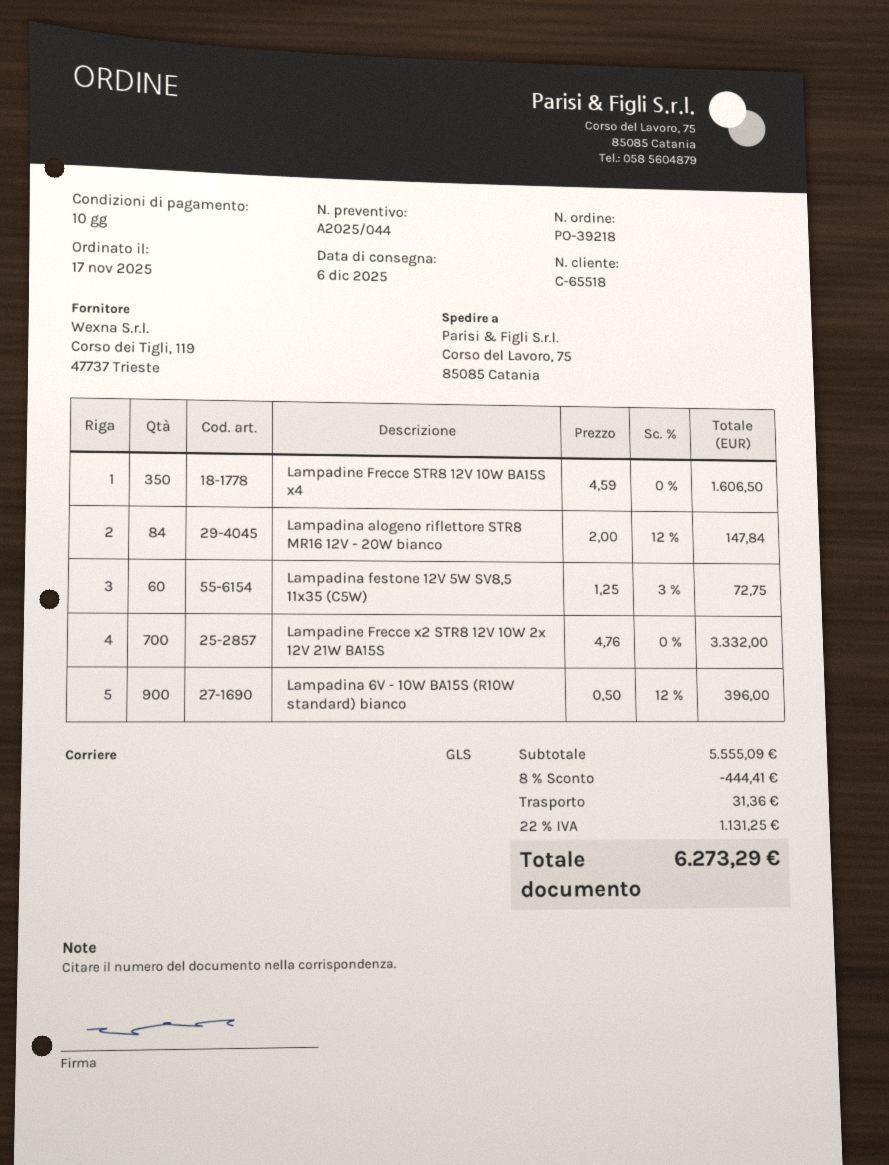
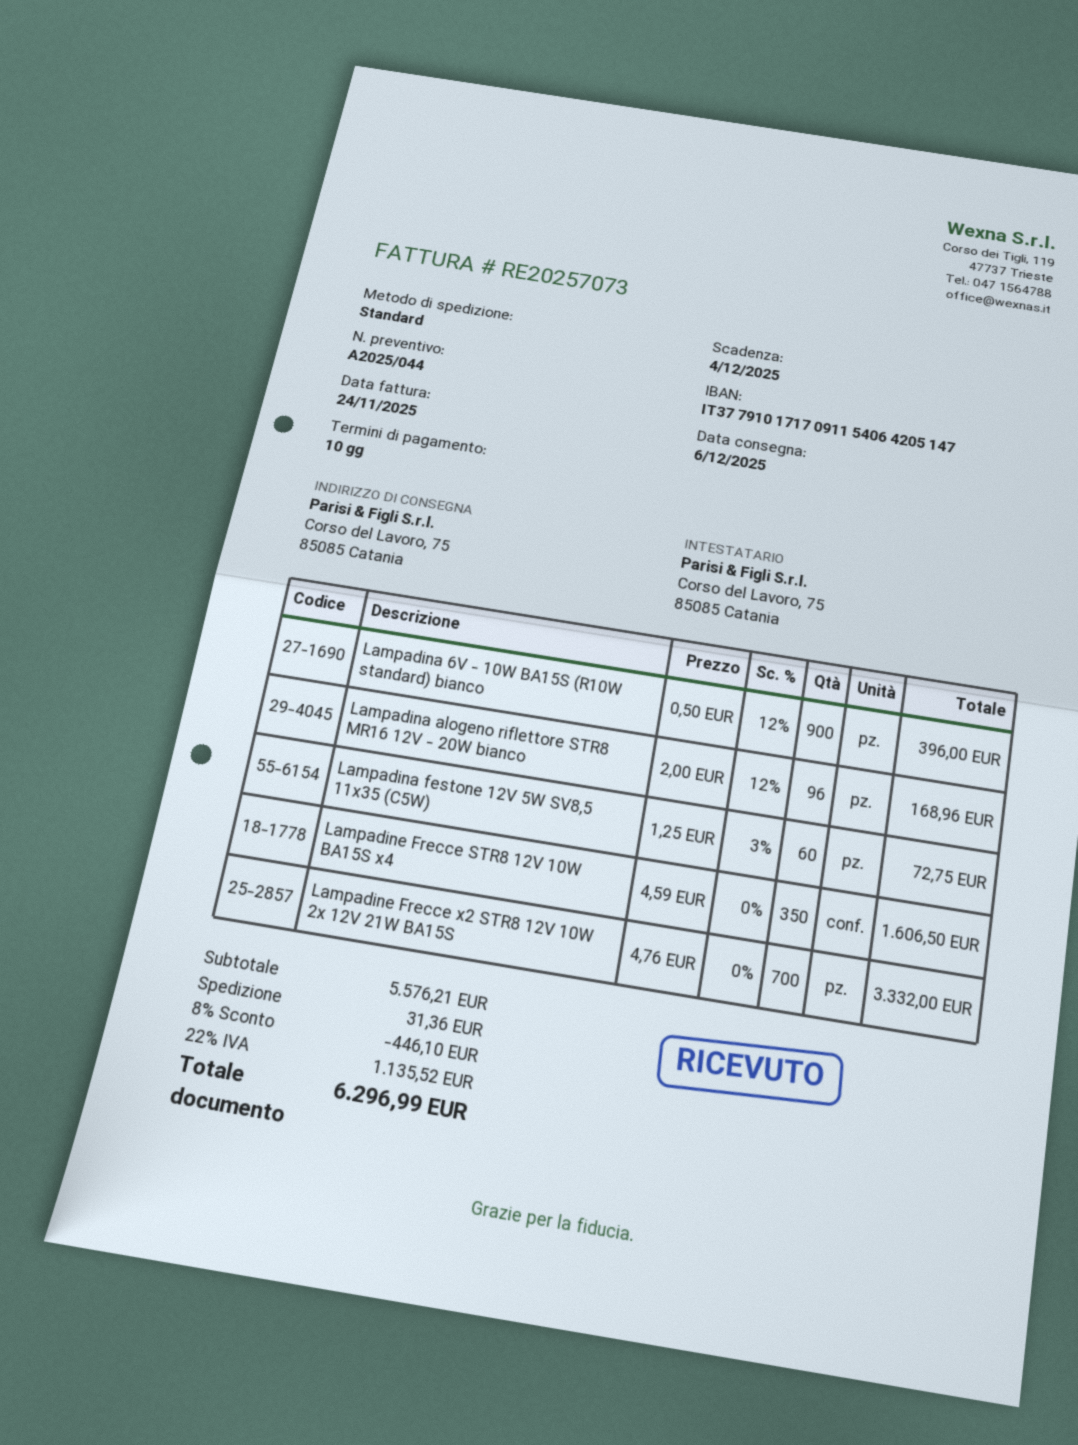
shipping method: GLS -> standard
Lampadina alogeno riflettore STR8 MR16 12V - 20W bianco: 84 x 2.00 - 12% = 147.84 -> 96 x 2.00 - 12% = 168.96
subtotal: 5555.09 -> 5576.21
discount: 8% = 444.41 -> 8% = 446.10
tax: 22% = 1131.25 -> 22% = 1135.52
total: 6273.29 -> 6296.99

